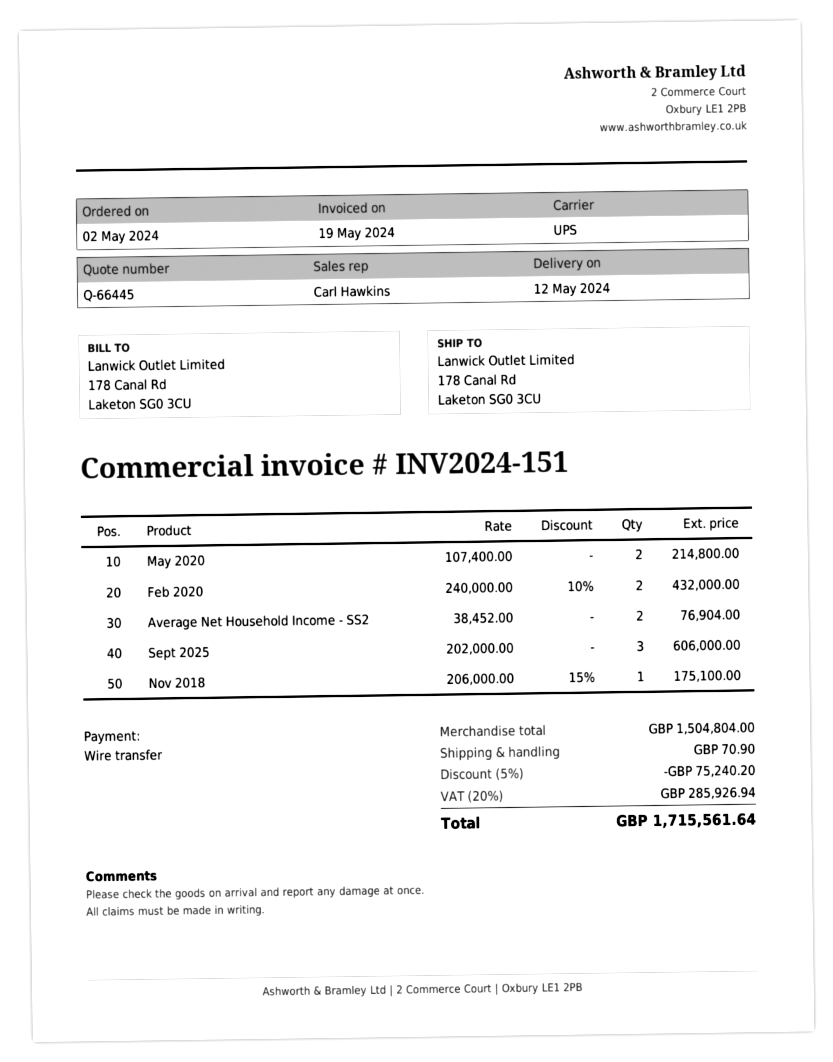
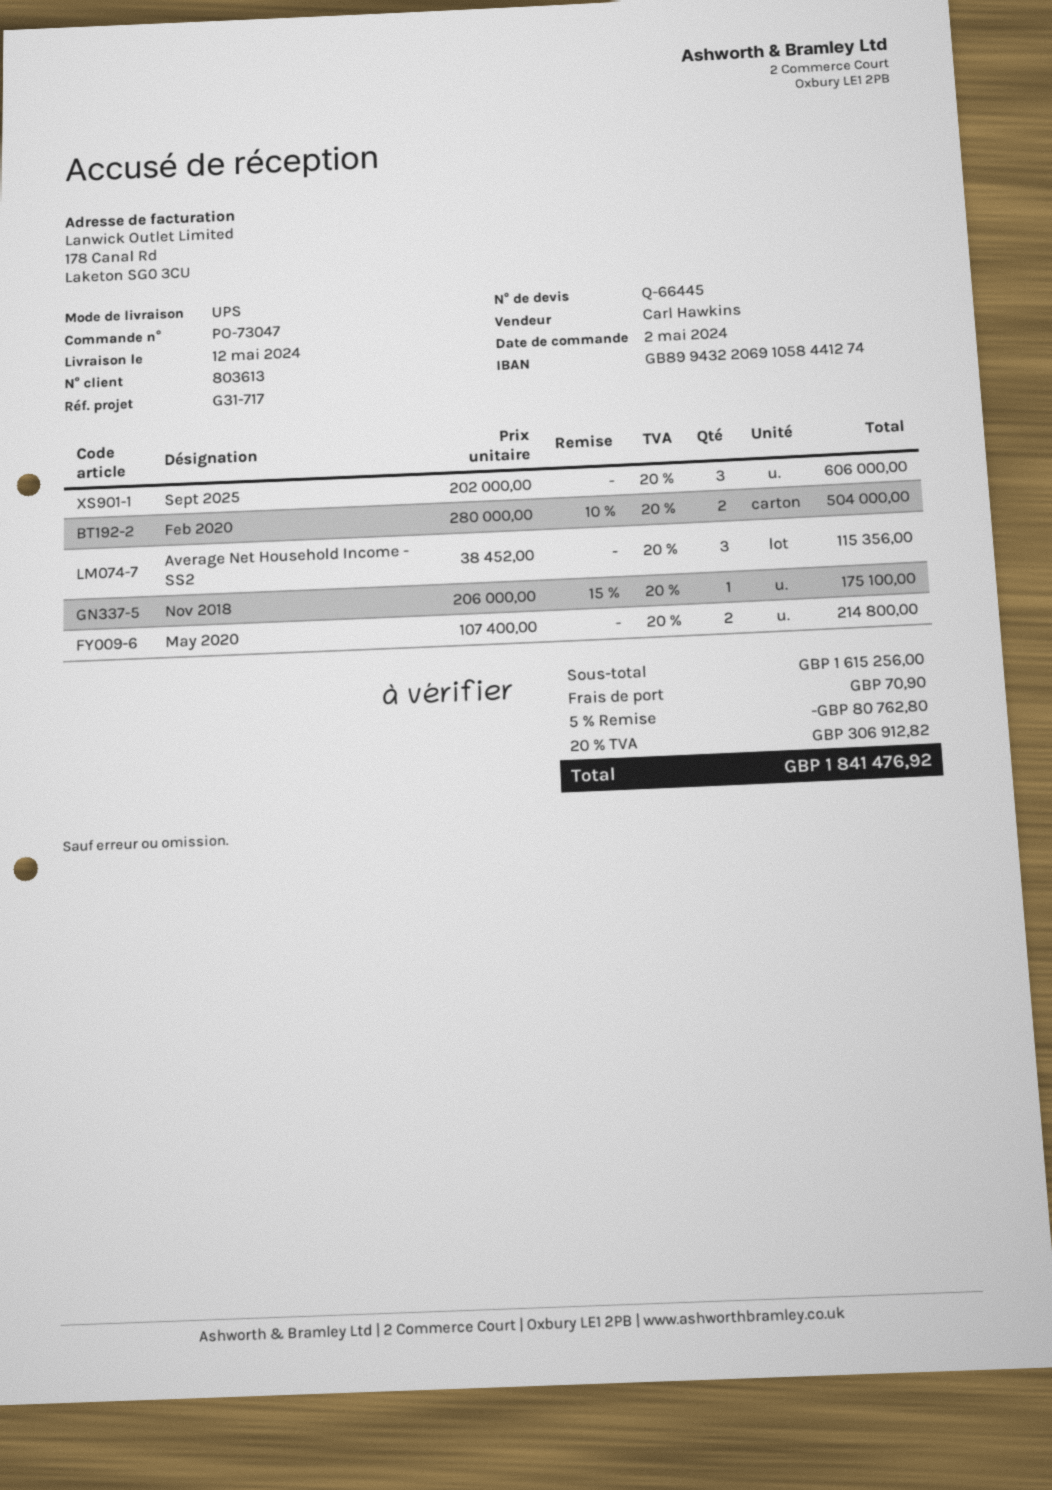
Feb 2020: 2 x 240000.00 - 10% = 432000.00 -> 2 x 280000.00 - 10% = 504000.00
Average Net Household Income - SS2: 2 x 38452.00 = 76904.00 -> 3 x 38452.00 = 115356.00
subtotal: 1504804.00 -> 1615256.00
discount: 5% = 75240.20 -> 5% = 80762.80
tax: 20% = 285926.94 -> 20% = 306912.82
total: 1715561.64 -> 1841476.92

